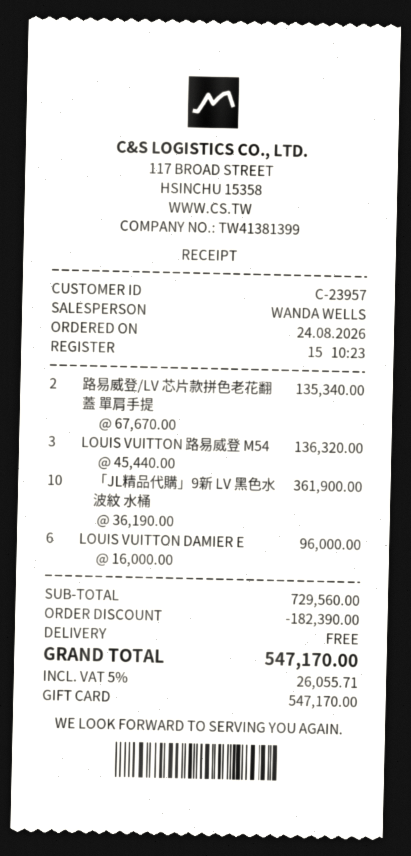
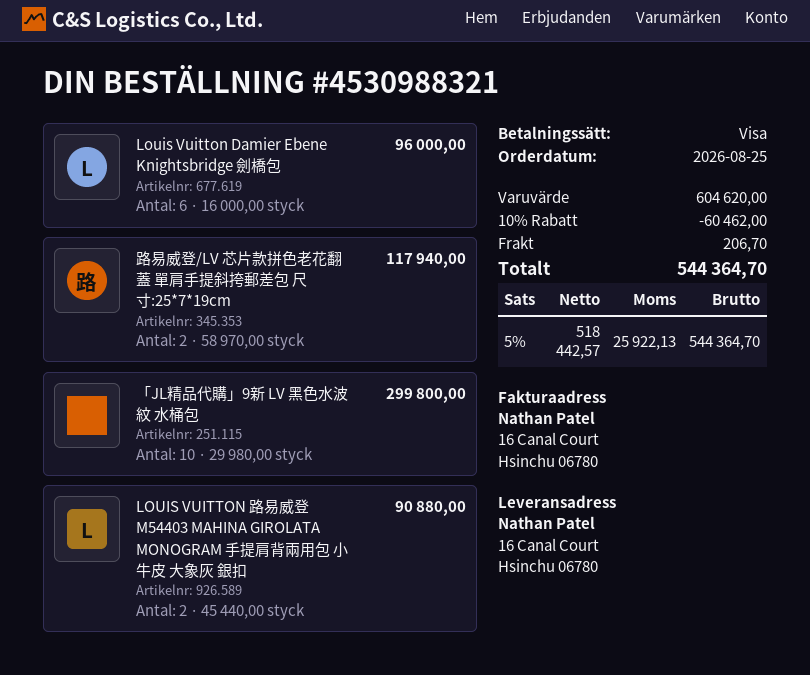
order date: 2026-08-24 -> 2026-08-25
payment method: gift card -> Visa
路易威登/LV 芯片款拼色老花翻蓋 單肩手提: 2 x 67670.00 = 135340.00 -> 2 x 58970.00 = 117940.00
LOUIS VUITTON 路易威登 M54: 3 x 45440.00 = 136320.00 -> 2 x 45440.00 = 90880.00
「JL精品代購」9新 LV 黑色水波紋 水桶: 10 x 36190.00 = 361900.00 -> 10 x 29980.00 = 299800.00
subtotal: 729560.00 -> 604620.00
discount: 182390.00 -> 60462.00
shipping: 0.00 -> 206.70
tax: 5% = 26055.71 -> 5% = 25922.13
total: 547170.00 -> 544364.70

